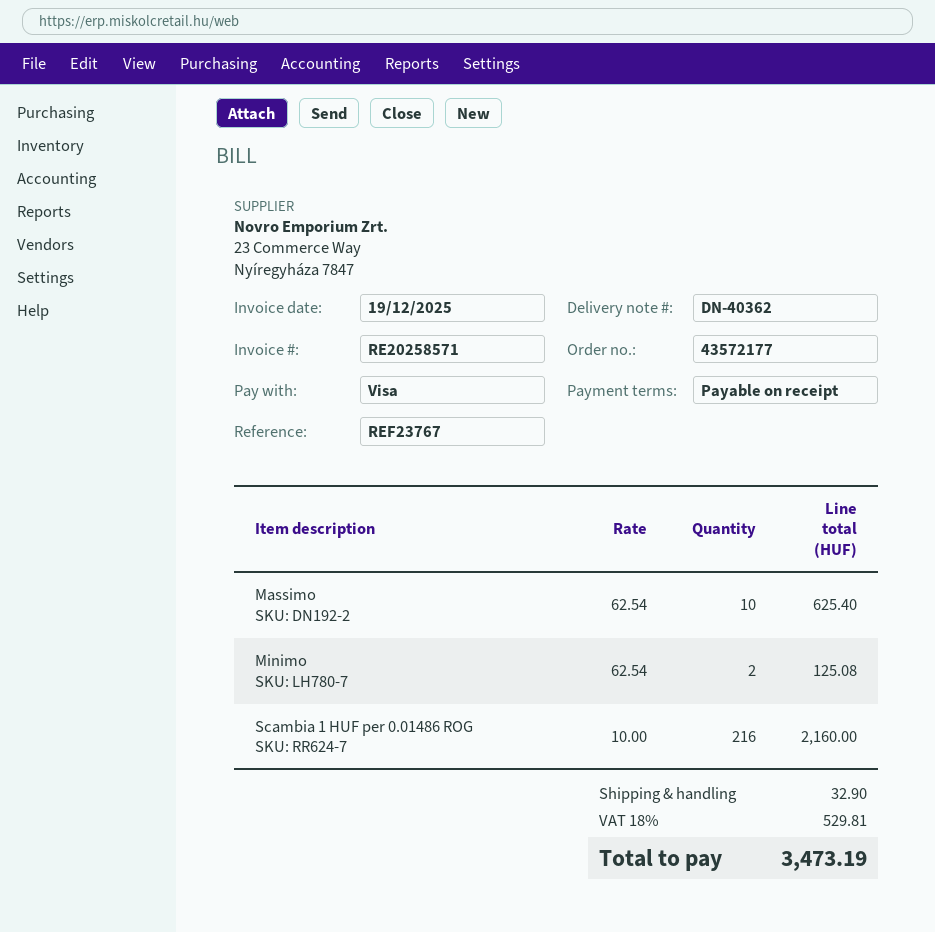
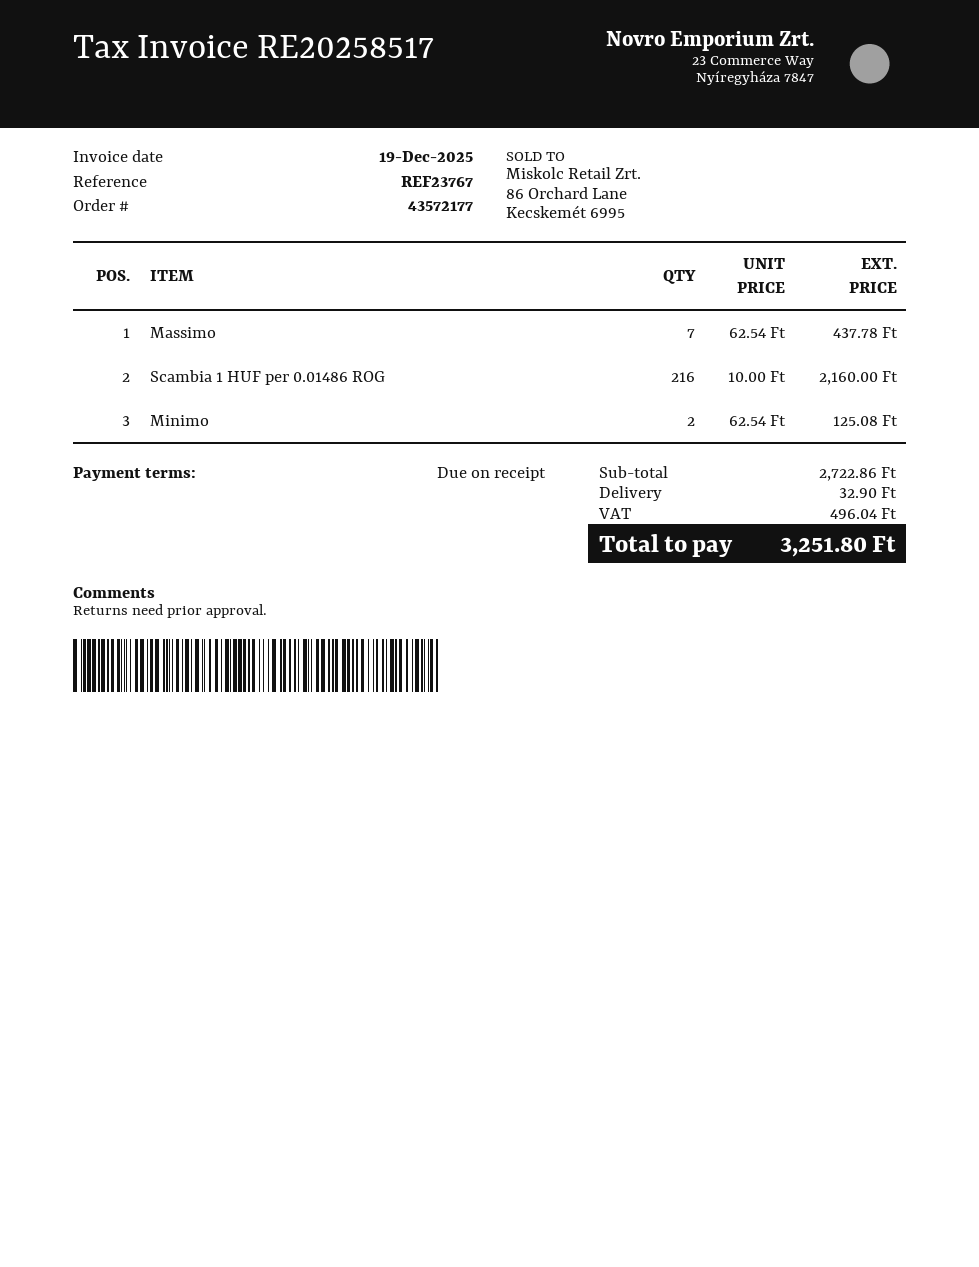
invoice number: RE20258571 -> RE20258517
Massimo: 10 x 62.54 = 625.40 -> 7 x 62.54 = 437.78
tax: 529.81 -> 496.04
total: 3473.19 -> 3251.80

